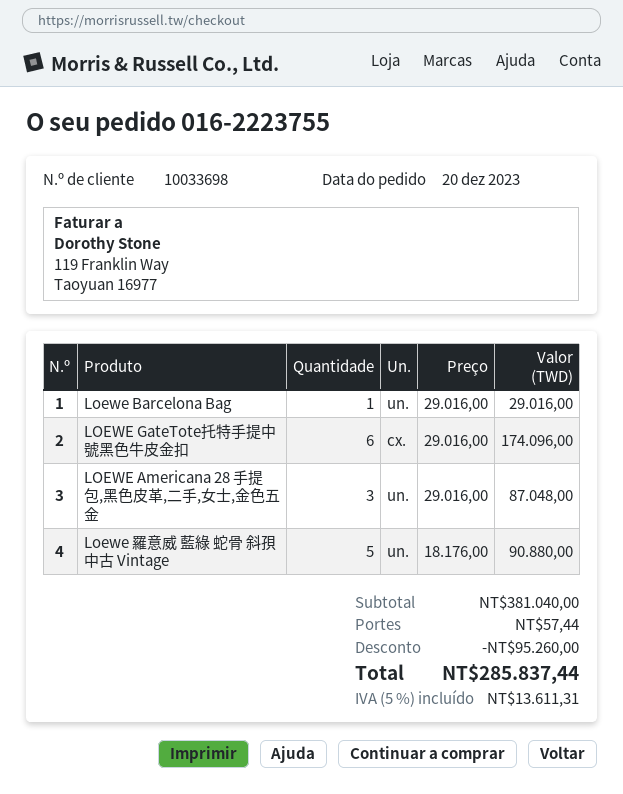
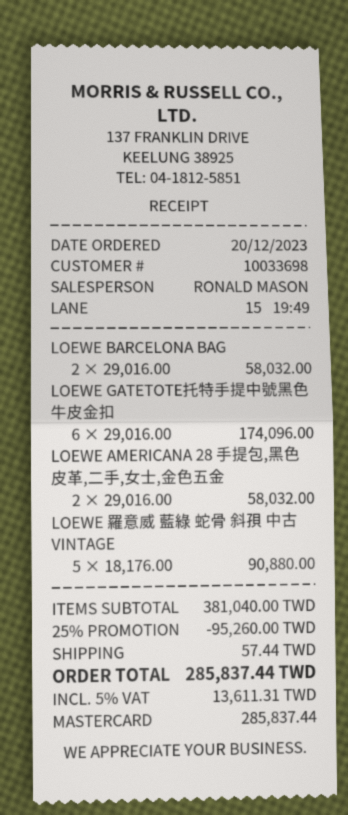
Loewe Barcelona Bag: 1 x 29016.00 = 29016.00 -> 2 x 29016.00 = 58032.00
LOEWE Americana 28 手提包,黑色皮革,二手,女士,金色五金: 3 x 29016.00 = 87048.00 -> 2 x 29016.00 = 58032.00

